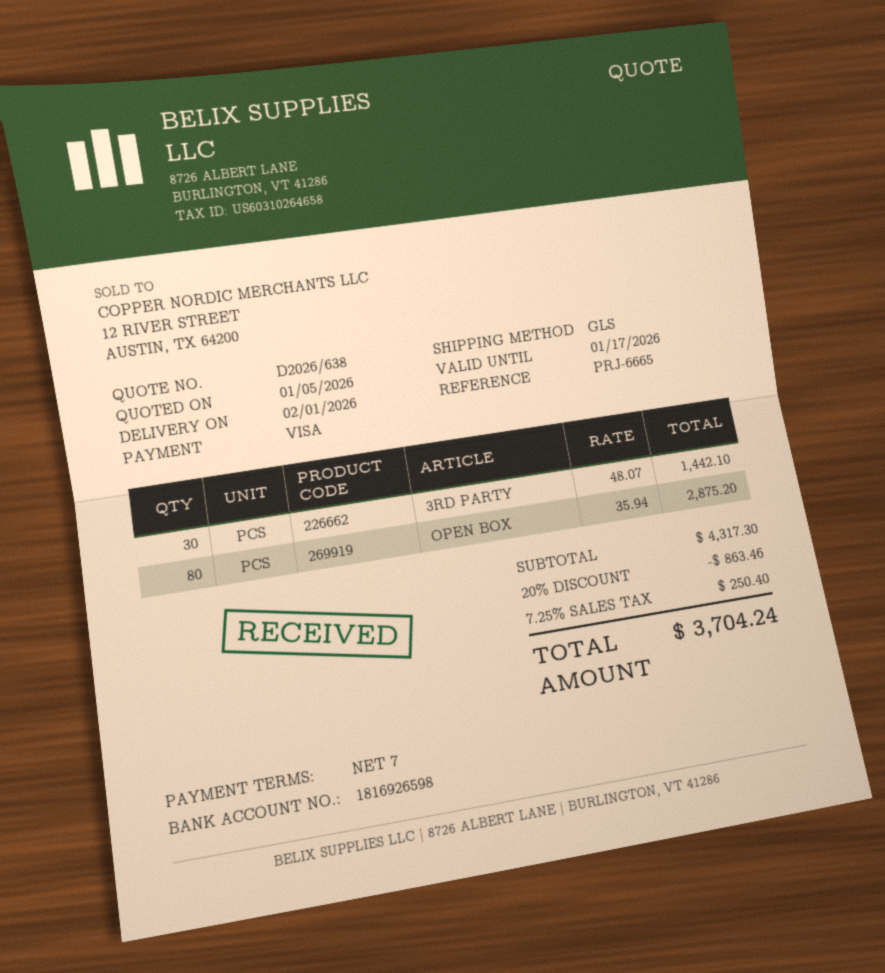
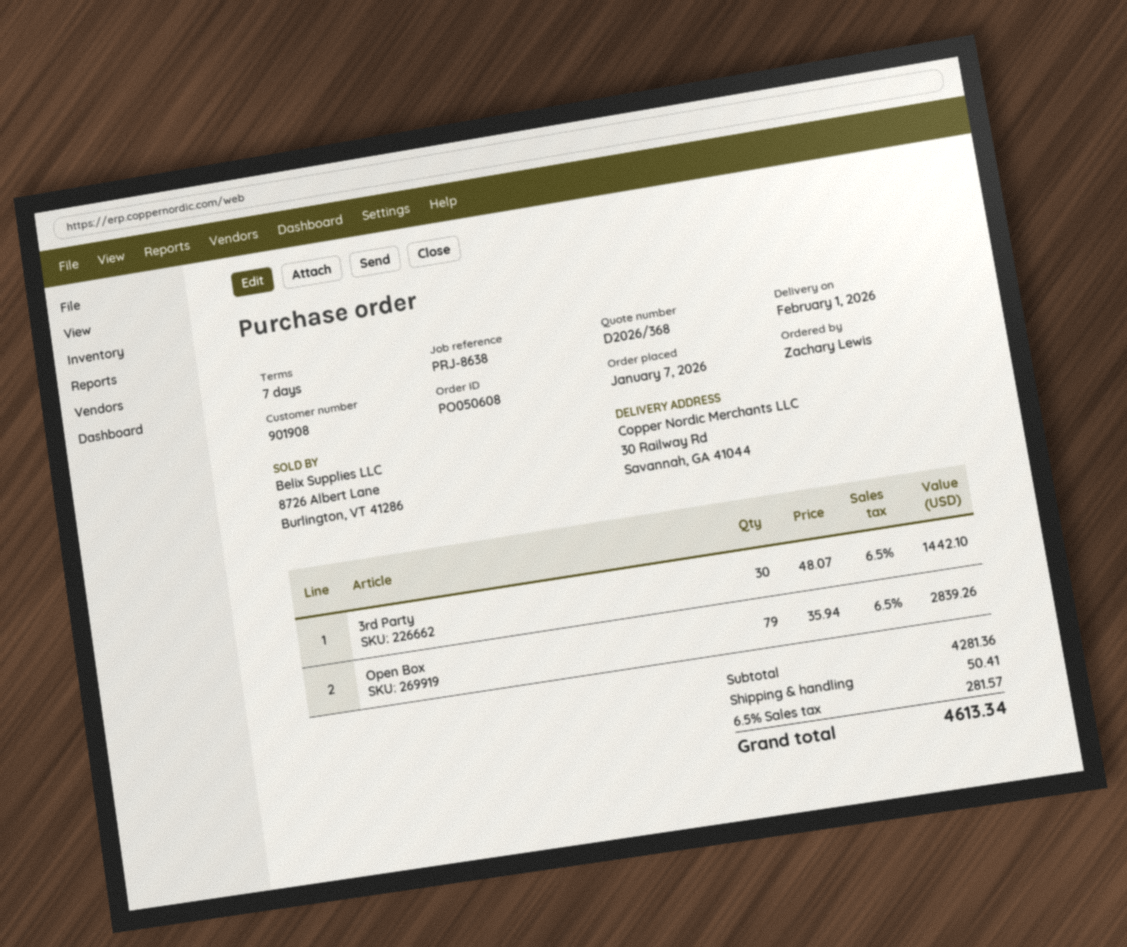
quote number: D2026/638 -> D2026/368
reference: PRJ-6665 -> PRJ-8638
OPEN BOX: 80 x 35.94 = 2875.20 -> 79 x 35.94 = 2839.26
subtotal: 4317.30 -> 4281.36
discount: 20% = 863.46 -> none
shipping: none -> 50.41
tax: 7.25% = 250.40 -> 6.5% = 281.57
total: 3704.24 -> 4613.34

